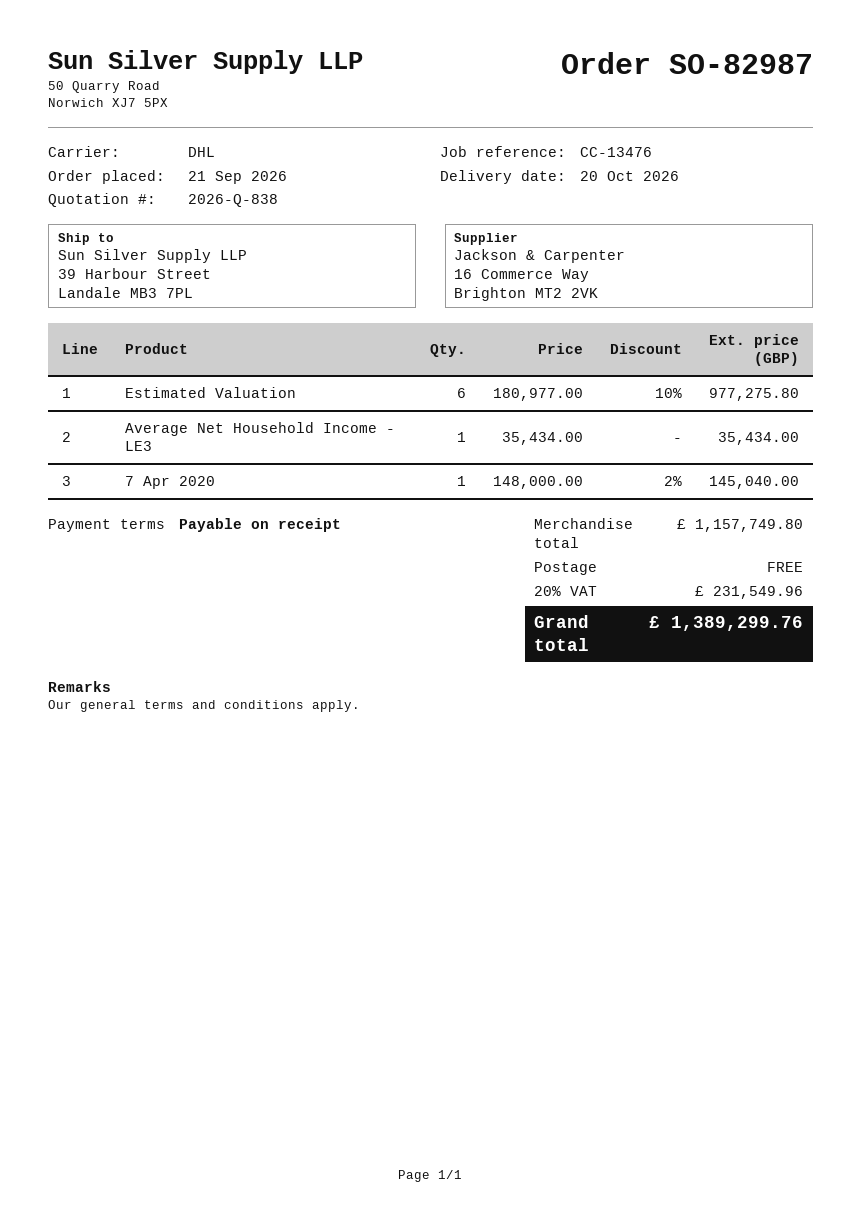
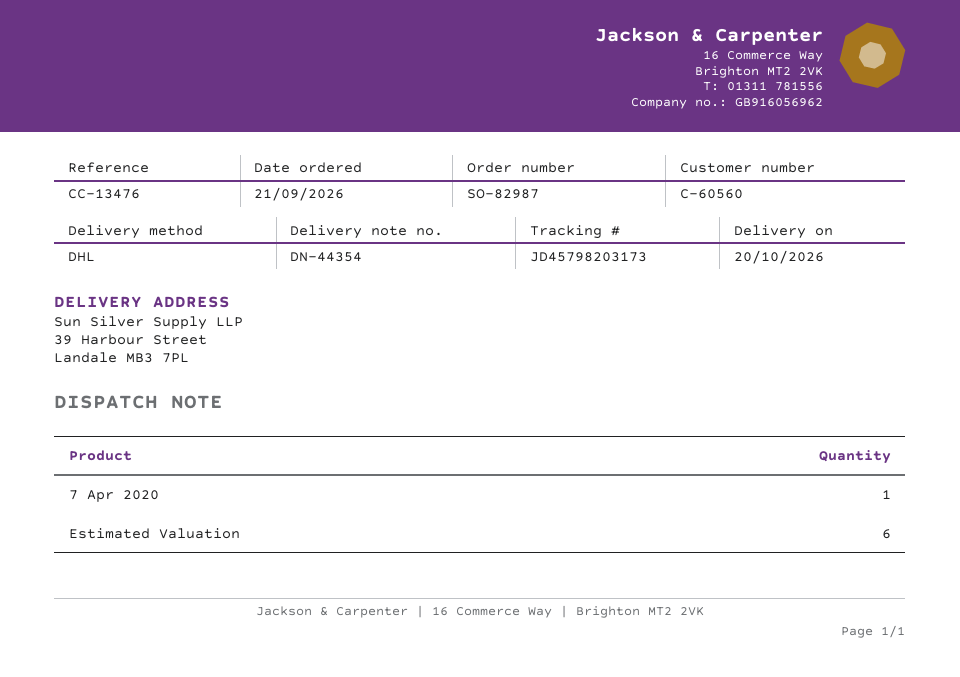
Average Net Household Income - LE3: 1 -> none

